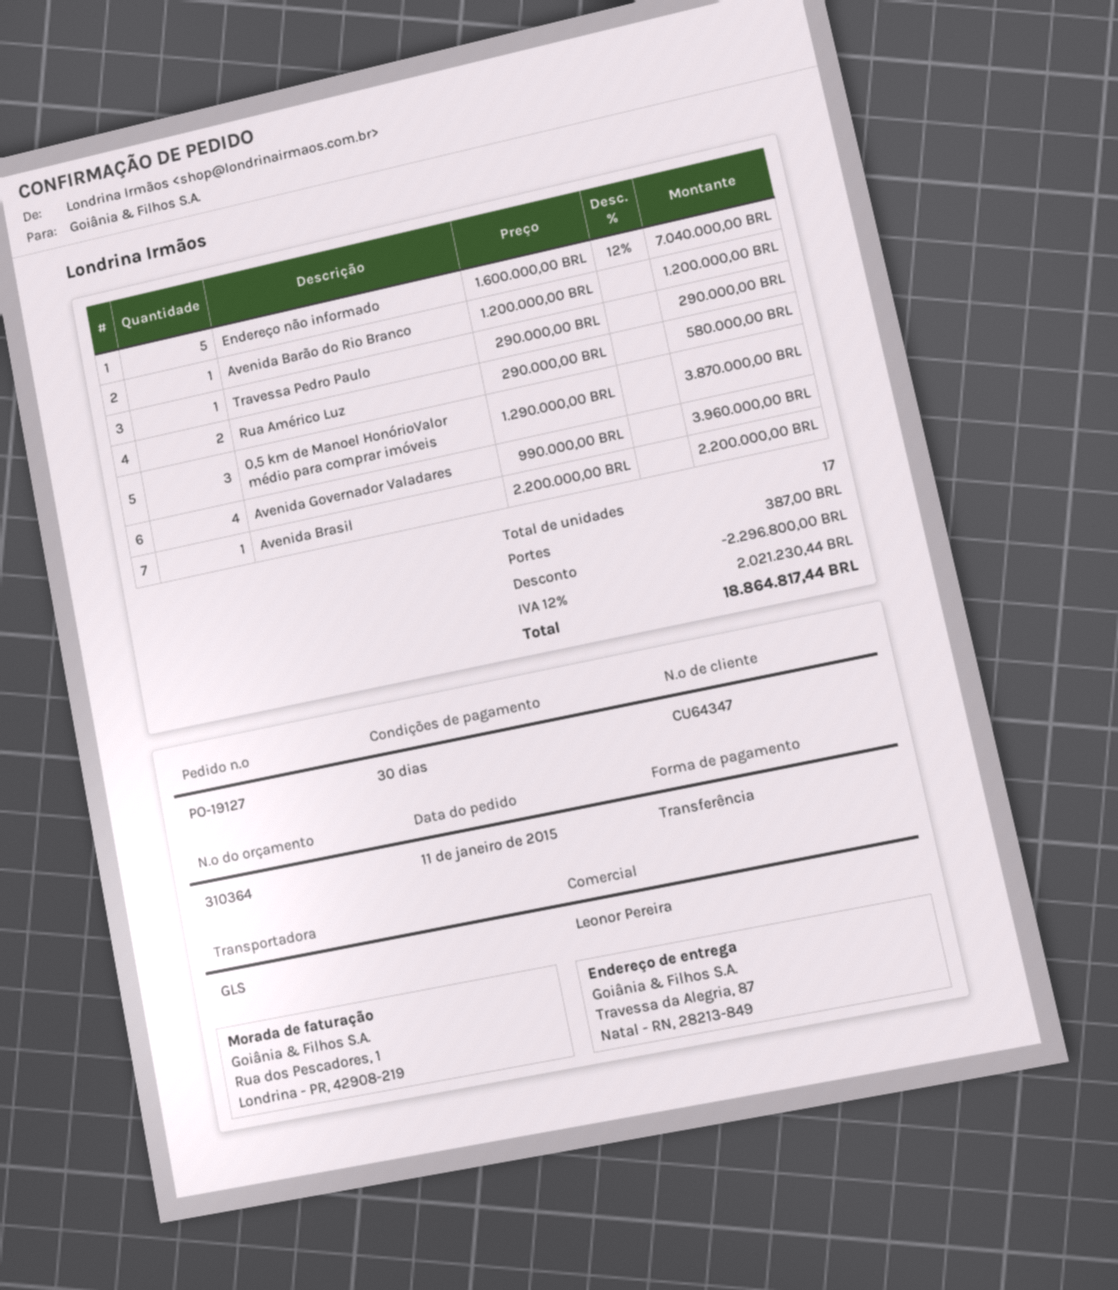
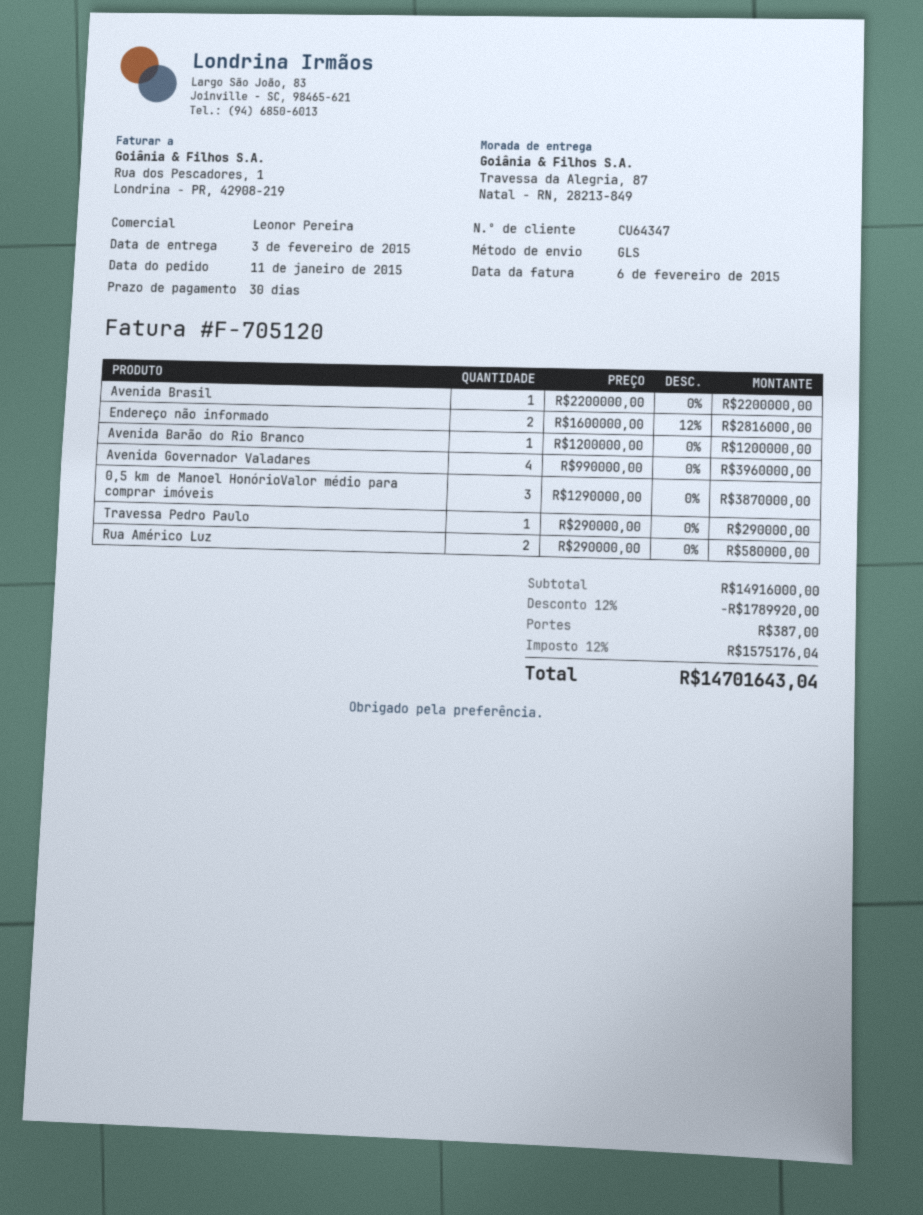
Endereço não informado: 5 x 1600000.00 - 12% = 7040000.00 -> 2 x 1600000.00 - 12% = 2816000.00
discount: 2296800.00 -> 1789920.00
tax: 12% = 2021230.44 -> 12% = 1575176.04
total: 18864817.44 -> 14701643.04

